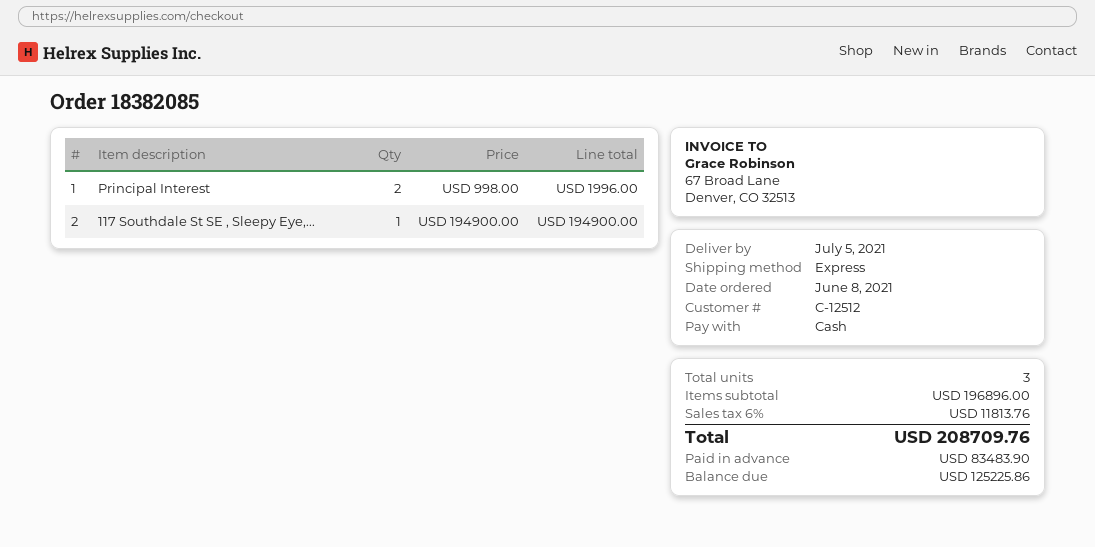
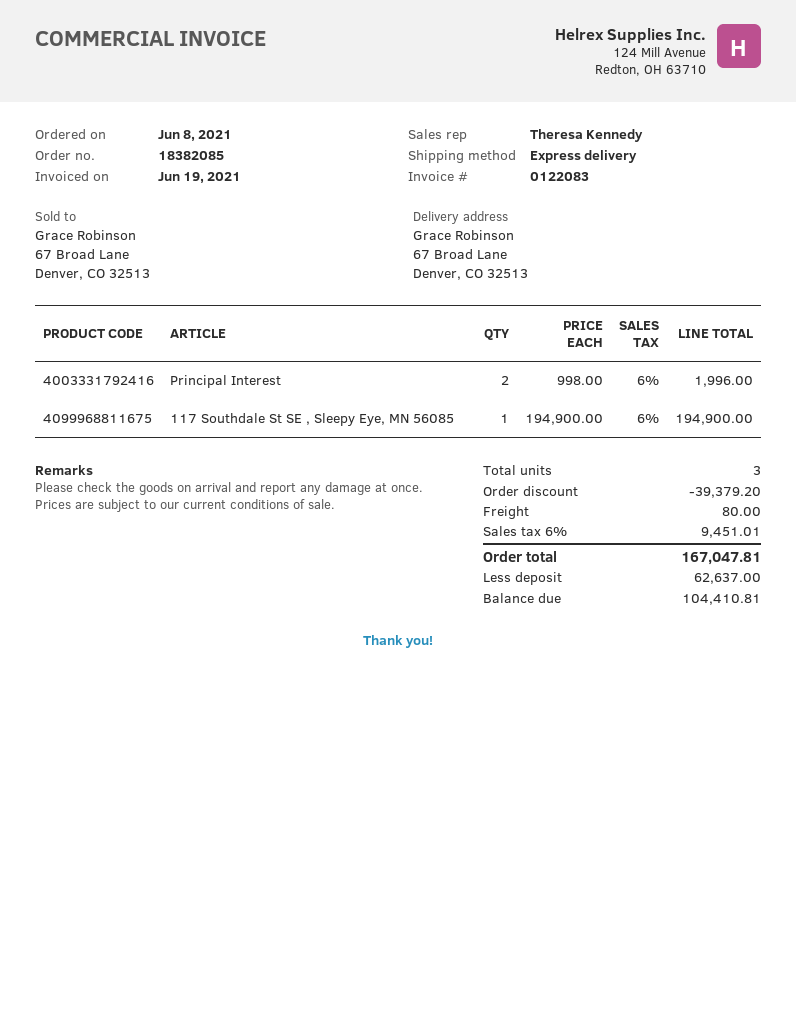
discount: none -> 39379.20
shipping: none -> 80.00
tax: 6% = 11813.76 -> 6% = 9451.01
total: 208709.76 -> 167047.81
deposit: 83483.90 -> 62637.00
balance: 125225.86 -> 104410.81

